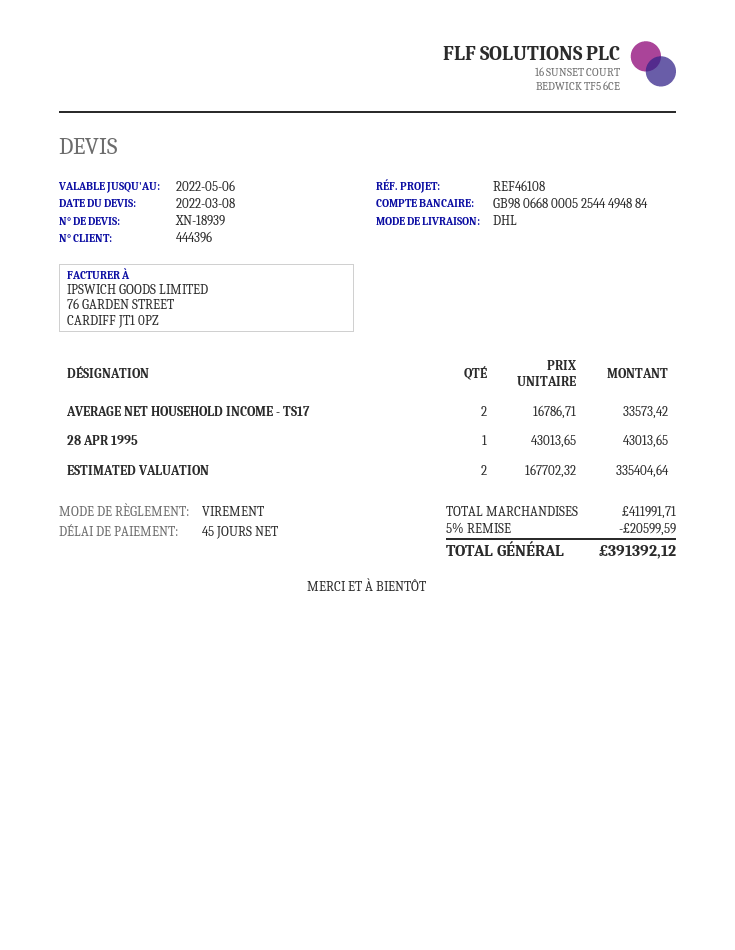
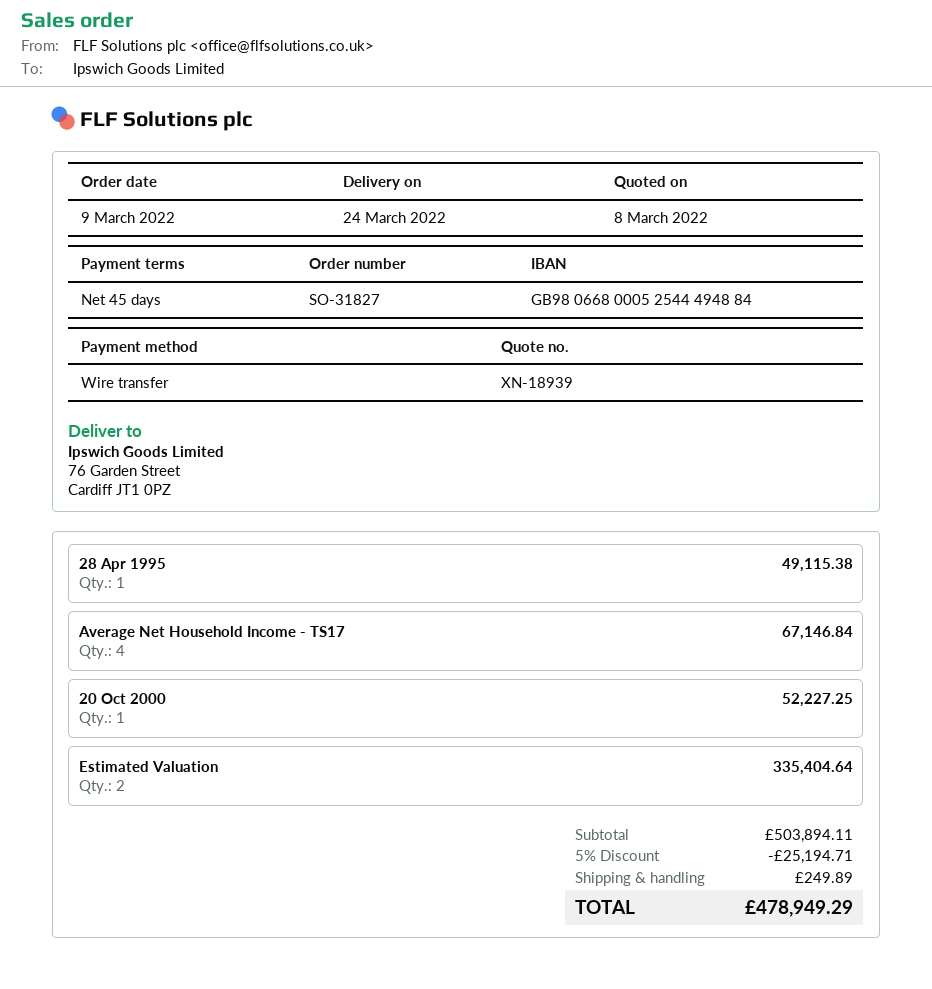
AVERAGE NET HOUSEHOLD INCOME - TS17: 2 for 33573.42 -> 4 for 67146.84
28 APR 1995: 1 for 43013.65 -> 1 for 49115.38
20 Oct 2000: none -> 1 for 52227.25
subtotal: 411991.71 -> 503894.11
discount: 5% = 20599.59 -> 5% = 25194.71
shipping: none -> 249.89
total: 391392.12 -> 478949.29

